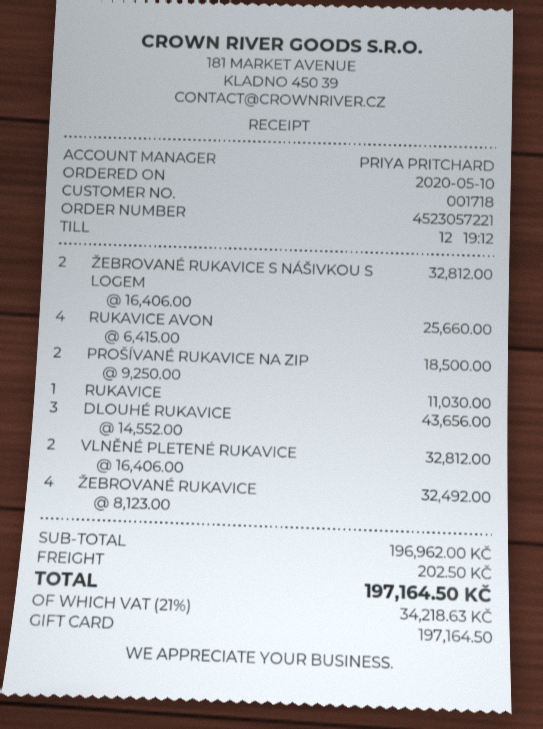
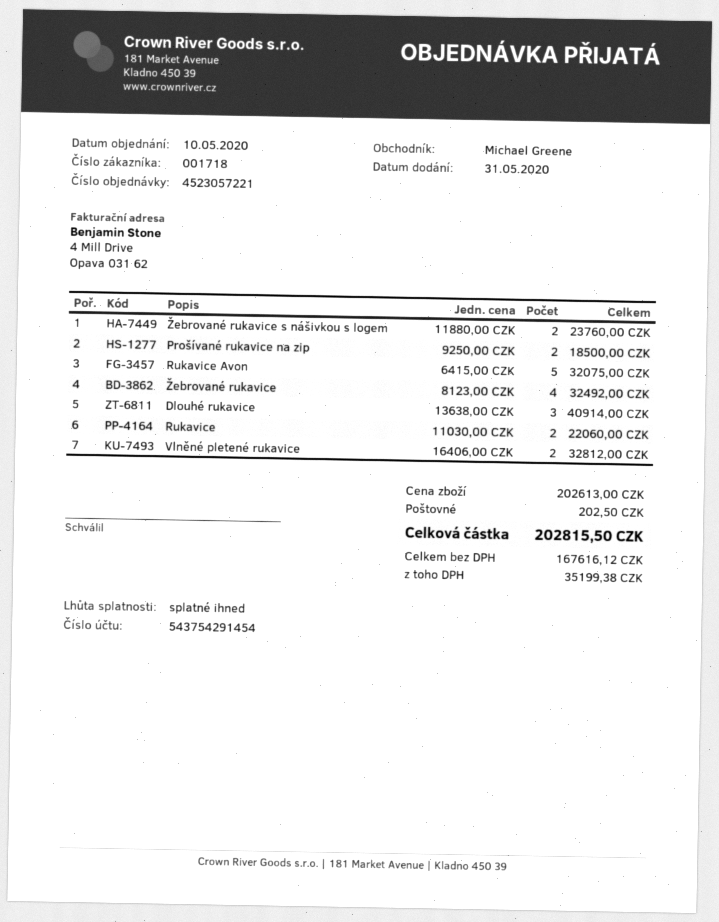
sales rep: PRIYA PRITCHARD -> Michael Greene
ŽEBROVANÉ RUKAVICE S NÁŠIVKOU S LOGEM: 2 x 16406.00 = 32812.00 -> 2 x 11880.00 = 23760.00
RUKAVICE AVON: 4 x 6415.00 = 25660.00 -> 5 x 6415.00 = 32075.00
RUKAVICE: 1 x 11030.00 = 11030.00 -> 2 x 11030.00 = 22060.00
DLOUHÉ RUKAVICE: 3 x 14552.00 = 43656.00 -> 3 x 13638.00 = 40914.00
subtotal: 196962.00 -> 202613.00
tax: 34218.63 -> 35199.38
total: 197164.50 -> 202815.50

